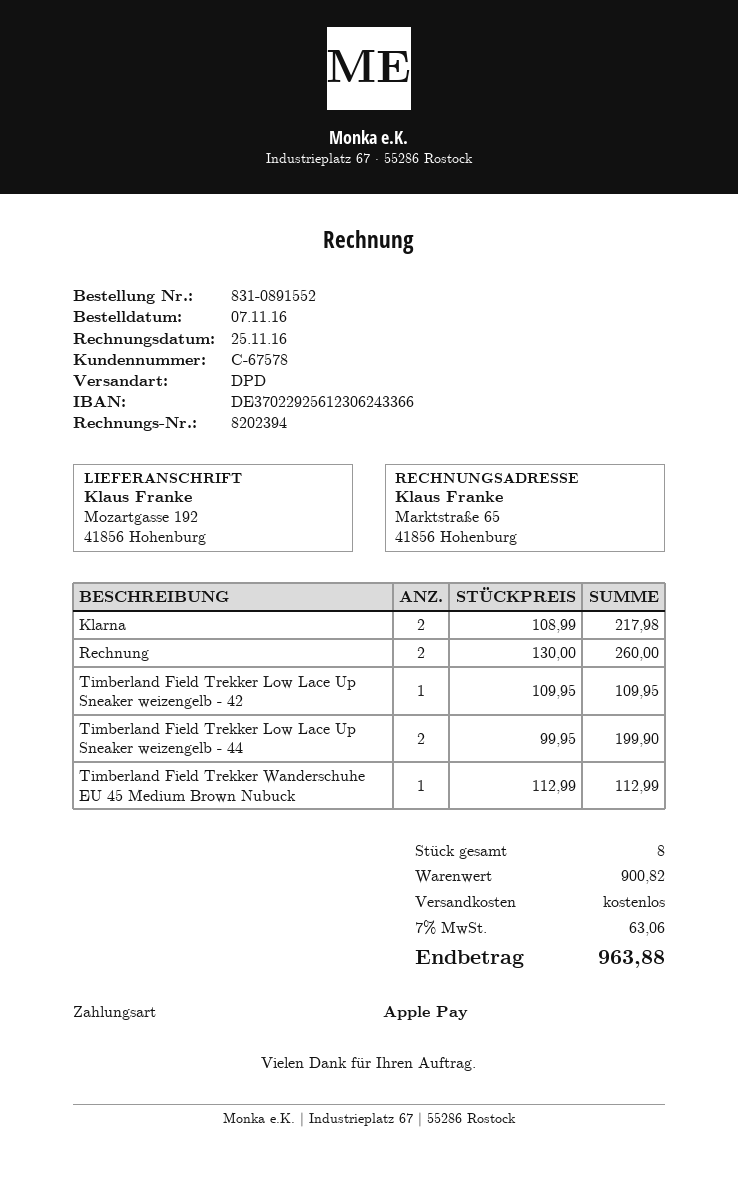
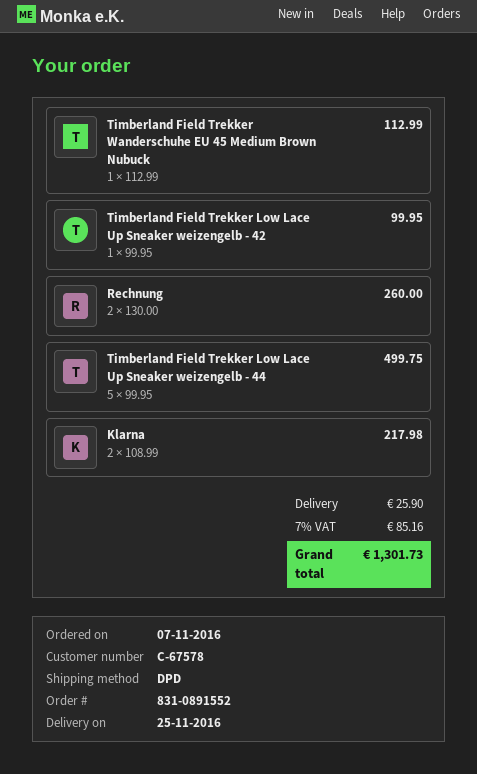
Timberland Field Trekker Low Lace Up Sneaker weizengelb - 42: 1 x 109.95 = 109.95 -> 1 x 99.95 = 99.95
Timberland Field Trekker Low Lace Up Sneaker weizengelb - 44: 2 x 99.95 = 199.90 -> 5 x 99.95 = 499.75
shipping: 0.00 -> 25.90
tax: 7% = 63.06 -> 7% = 85.16
total: 963.88 -> 1301.73

